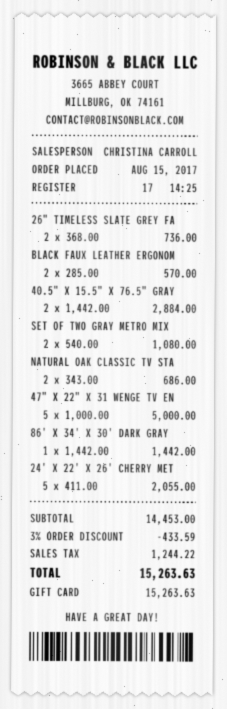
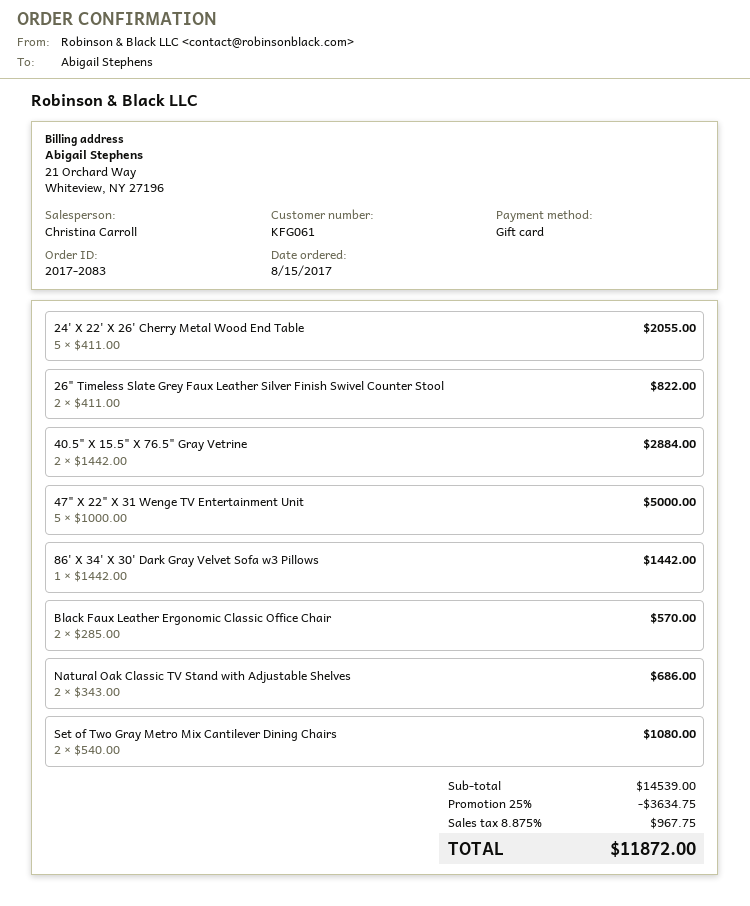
26" TIMELESS SLATE GREY FA: 2 x 368.00 = 736.00 -> 2 x 411.00 = 822.00
subtotal: 14453.00 -> 14539.00
discount: 3% = 433.59 -> 25% = 3634.75
tax: 1244.22 -> 967.75
total: 15263.63 -> 11872.00

